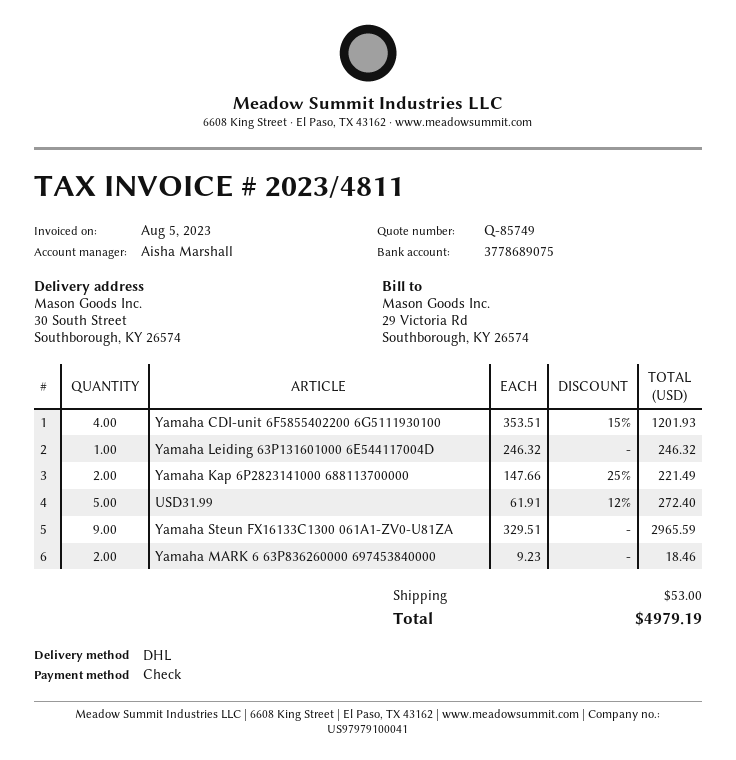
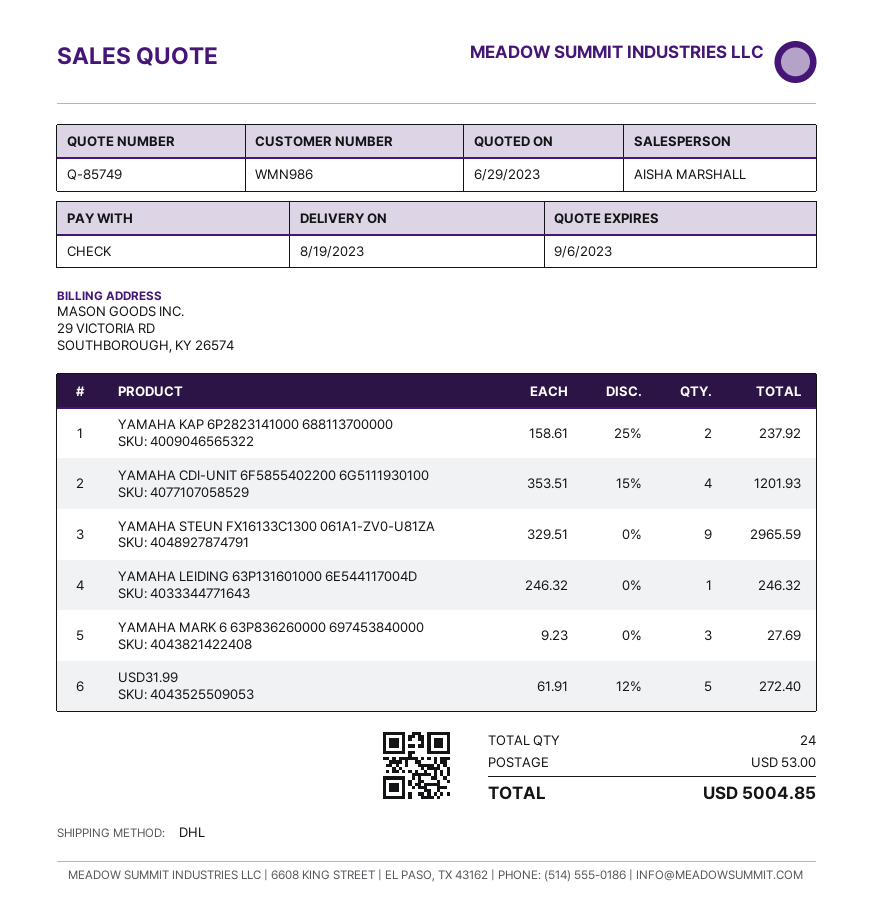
Yamaha Kap 6P2823141000 688113700000: 2 x 147.66 - 25% = 221.49 -> 2 x 158.61 - 25% = 237.92
Yamaha MARK 6 63P836260000 697453840000: 2 x 9.23 = 18.46 -> 3 x 9.23 = 27.69
total: 4979.19 -> 5004.85

